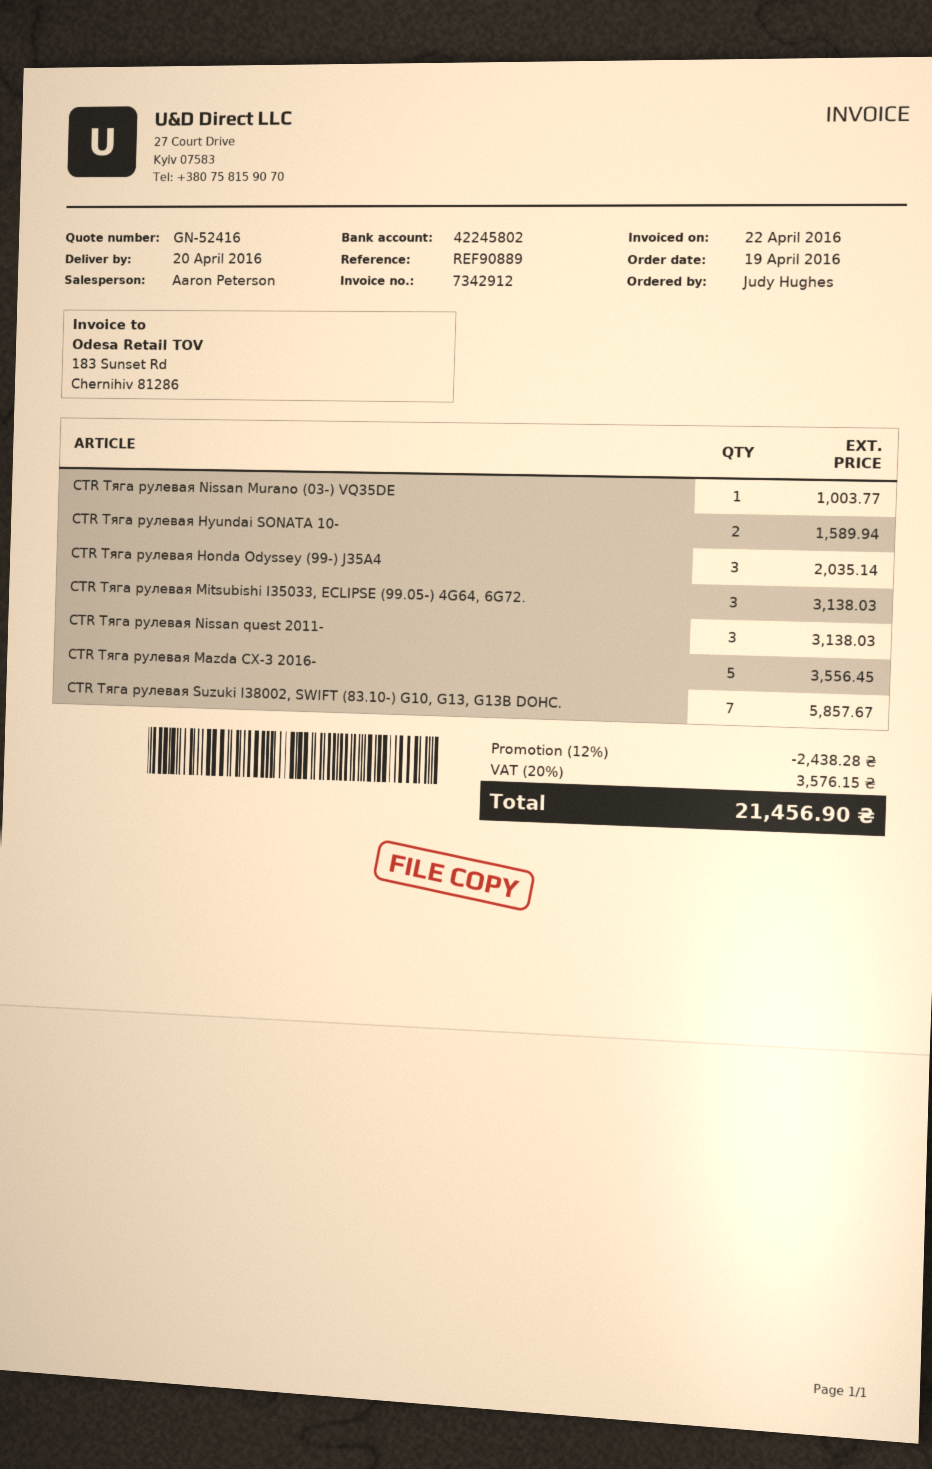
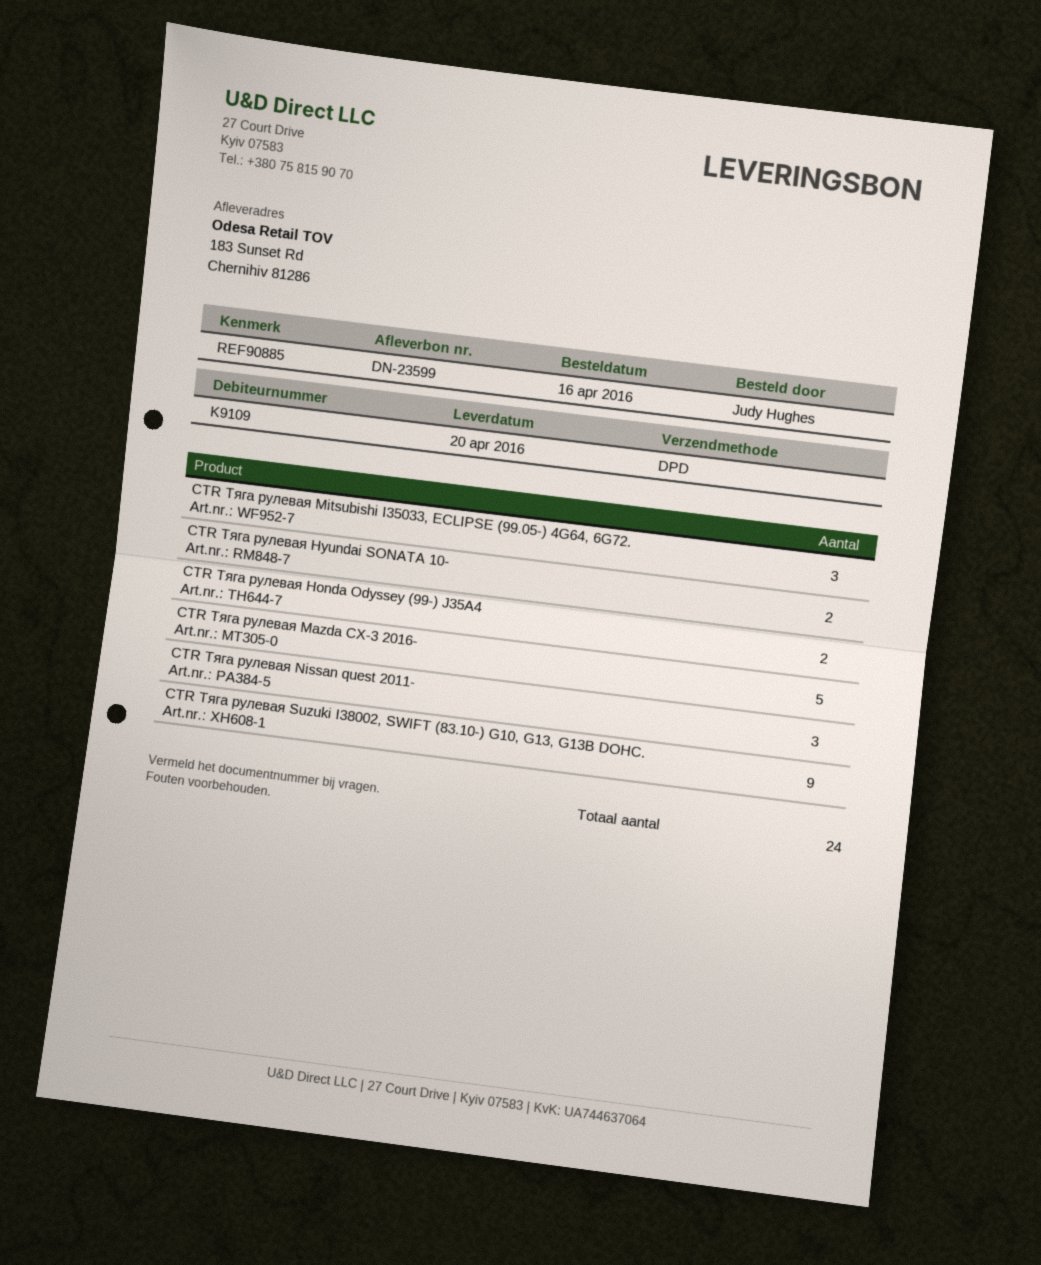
order date: 2016-04-19 -> 2016-04-16
reference: REF90889 -> REF90885
CTR Тяга рулевая Nissan Murano (03-) VQ35DE: 1 -> none
CTR Тяга рулевая Honda Odyssey (99-) J35A4: 3 -> 2
CTR Тяга рулевая Suzuki I38002, SWIFT (83.10-) G10, G13, G13B DOHC.: 7 -> 9

